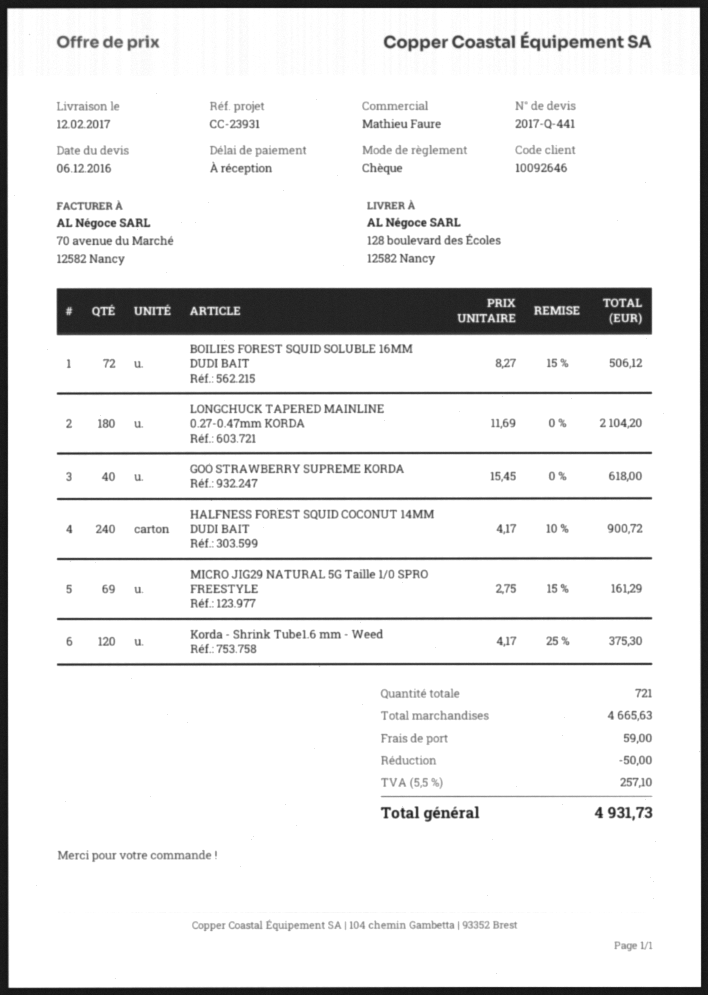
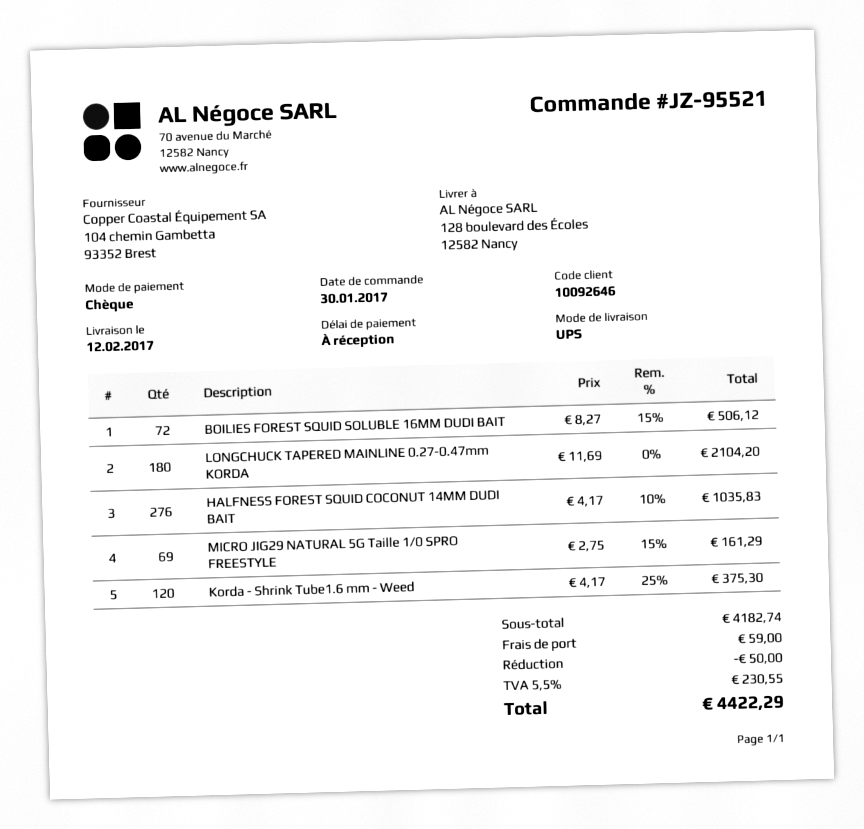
GOO STRAWBERRY SUPREME KORDA: 40 x 15.45 = 618.00 -> none
HALFNESS FOREST SQUID COCONUT 14MM DUDI BAIT: 240 x 4.17 - 10% = 900.72 -> 276 x 4.17 - 10% = 1035.83
subtotal: 4665.63 -> 4182.74
tax: 5.5% = 257.10 -> 5.5% = 230.55
total: 4931.73 -> 4422.29

